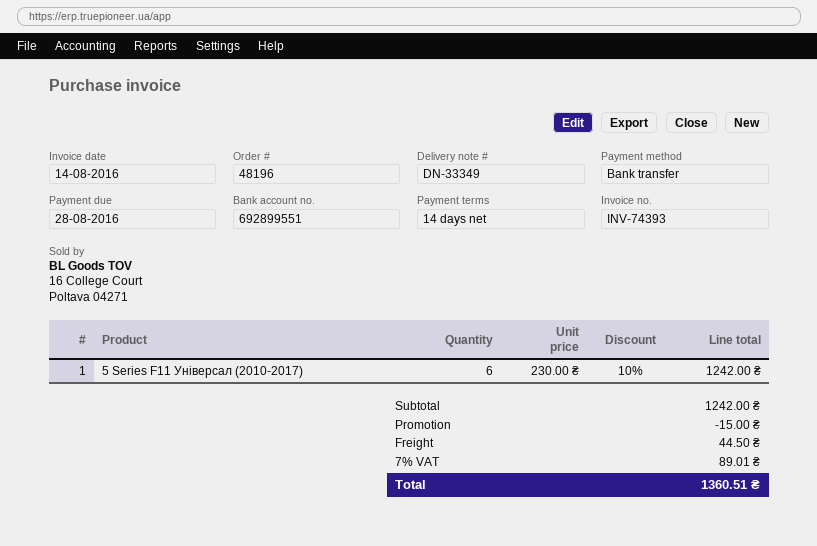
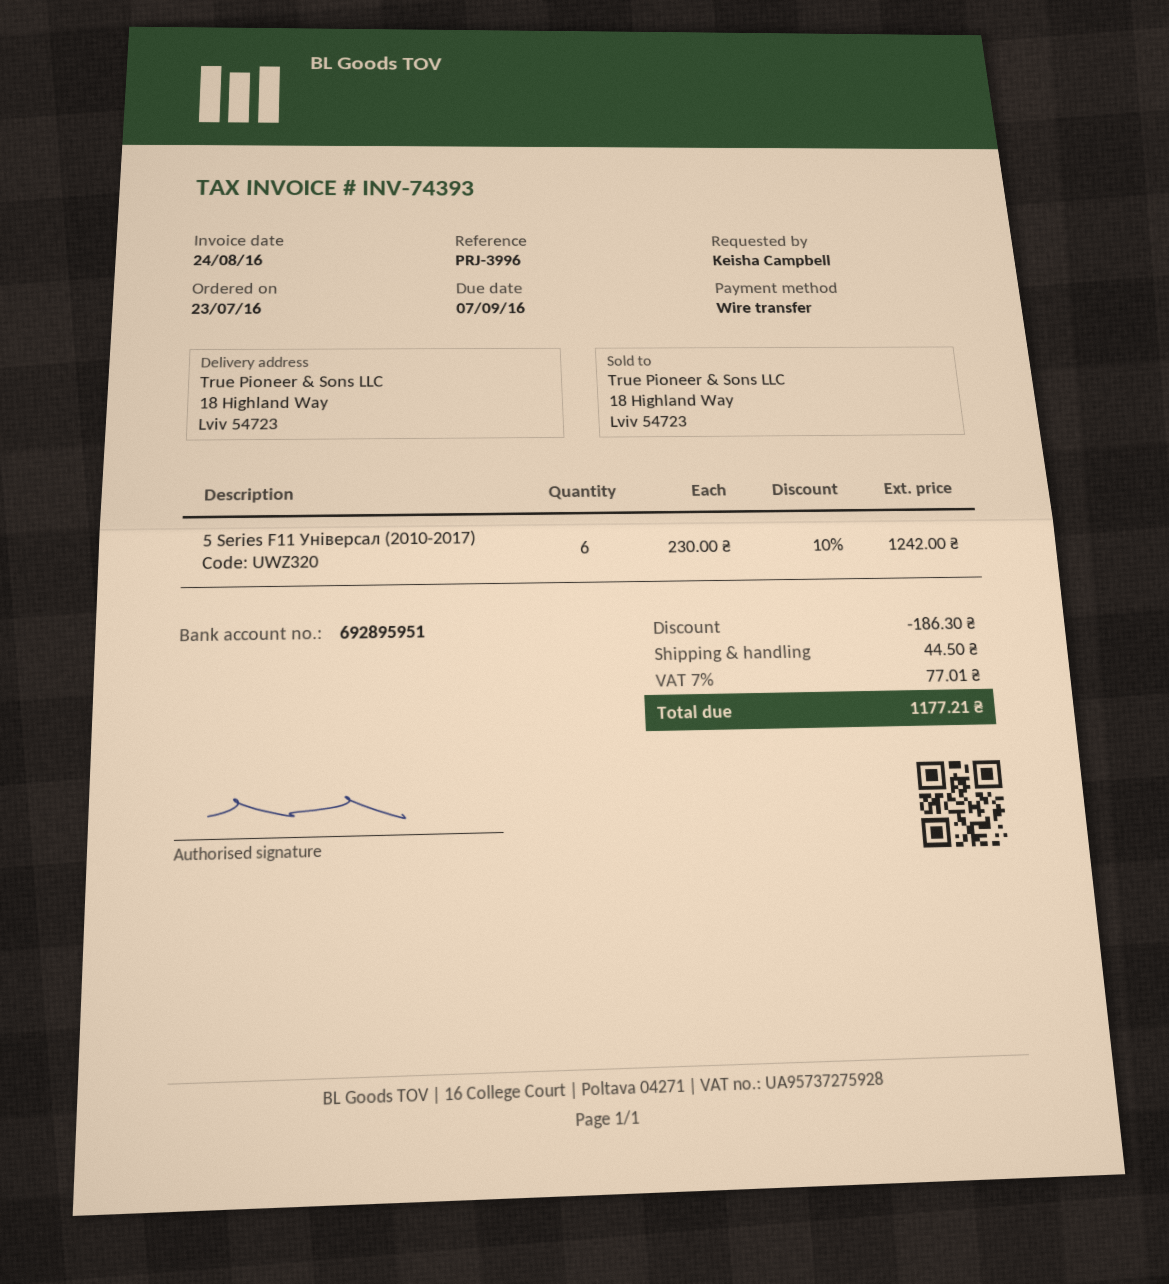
invoice date: 2016-08-14 -> 2016-08-24
due date: 2016-08-28 -> 2016-09-07
bank account: 692899551 -> 692895951
discount: 15.00 -> 186.30
tax: 7% = 89.01 -> 7% = 77.01
total: 1360.51 -> 1177.21

